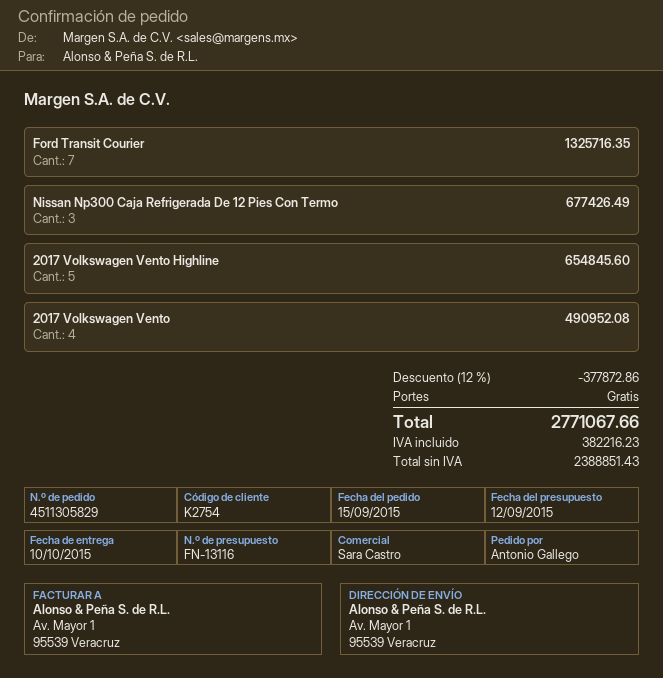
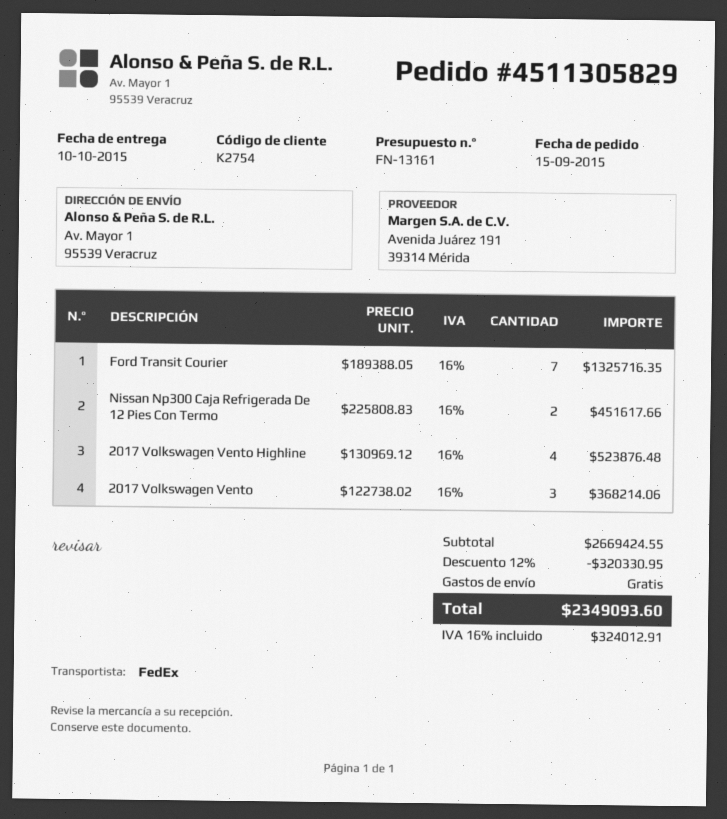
quote number: FN-13116 -> FN-13161
Nissan Np300 Caja Refrigerada De 12 Pies Con Termo: 3 for 677426.49 -> 2 for 451617.66
2017 Volkswagen Vento Highline: 5 for 654845.60 -> 4 for 523876.48
2017 Volkswagen Vento: 4 for 490952.08 -> 3 for 368214.06
discount: 12% = 377872.86 -> 12% = 320330.95
tax: 382216.23 -> 324012.91
total: 2771067.66 -> 2349093.60

